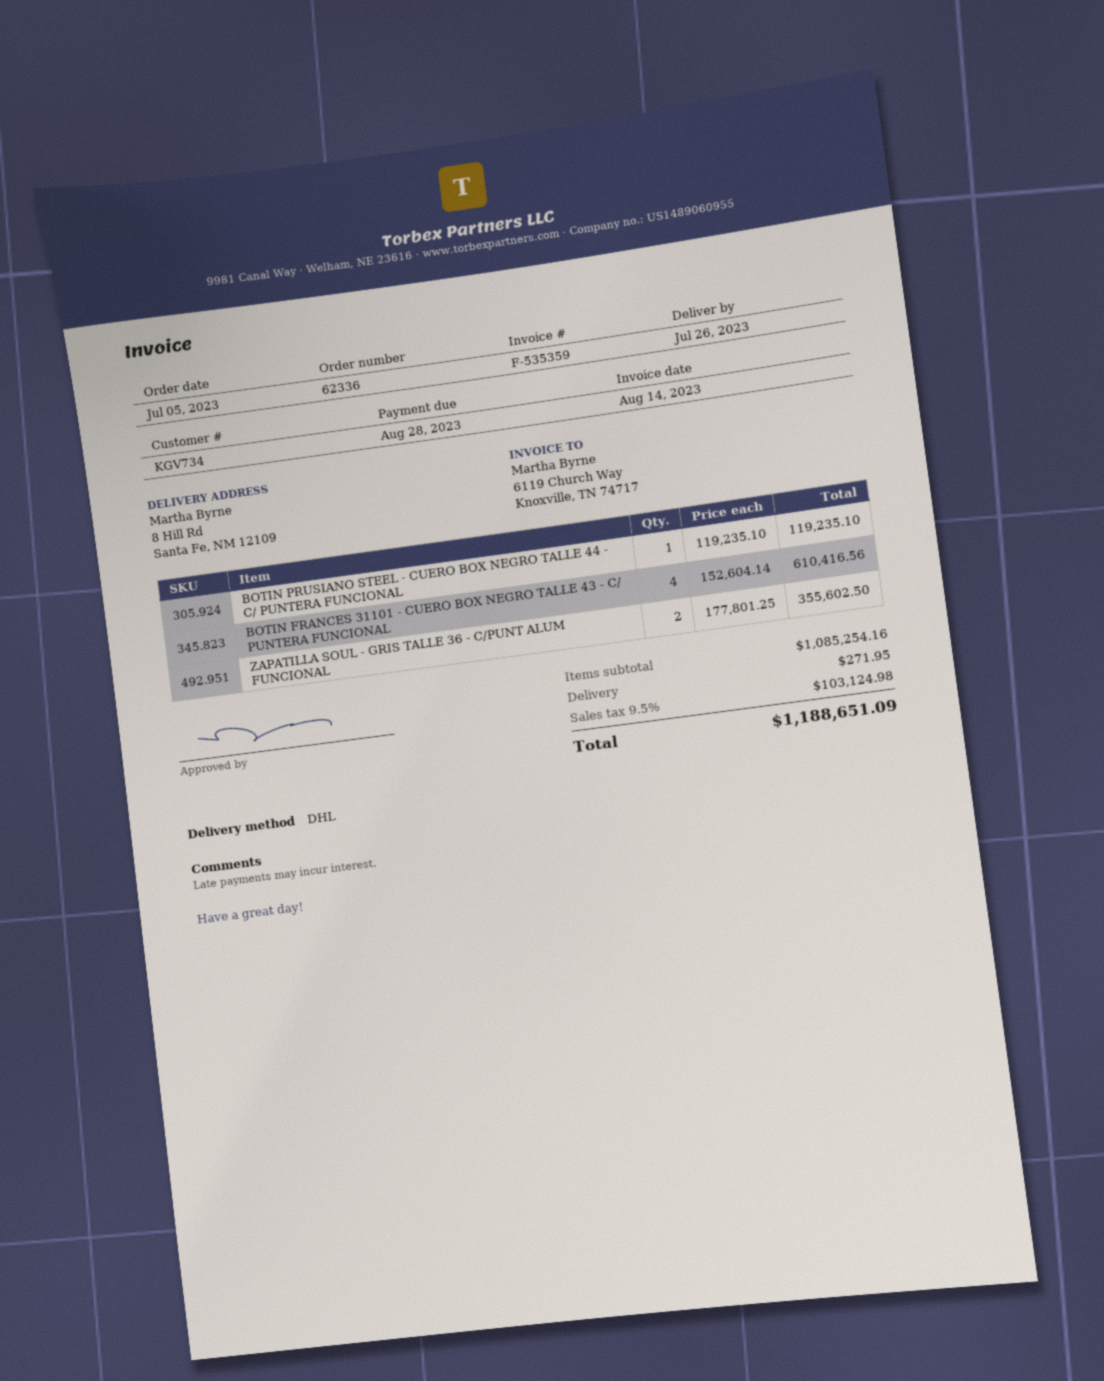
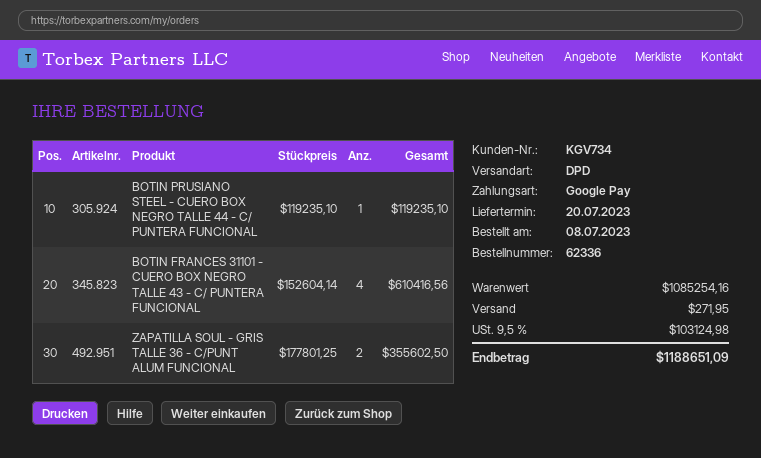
order date: 2023-07-05 -> 2023-07-08
delivery date: 2023-07-26 -> 2023-07-20
shipping method: DHL -> DPD

